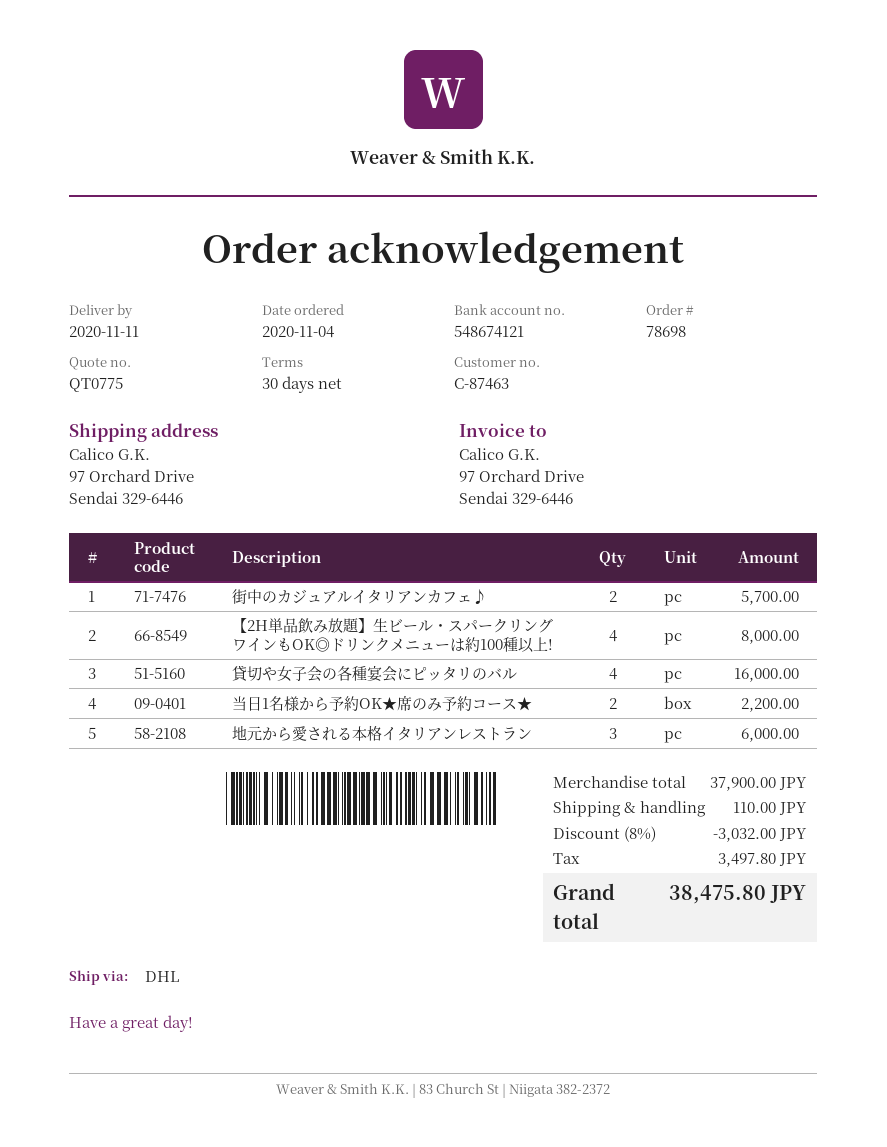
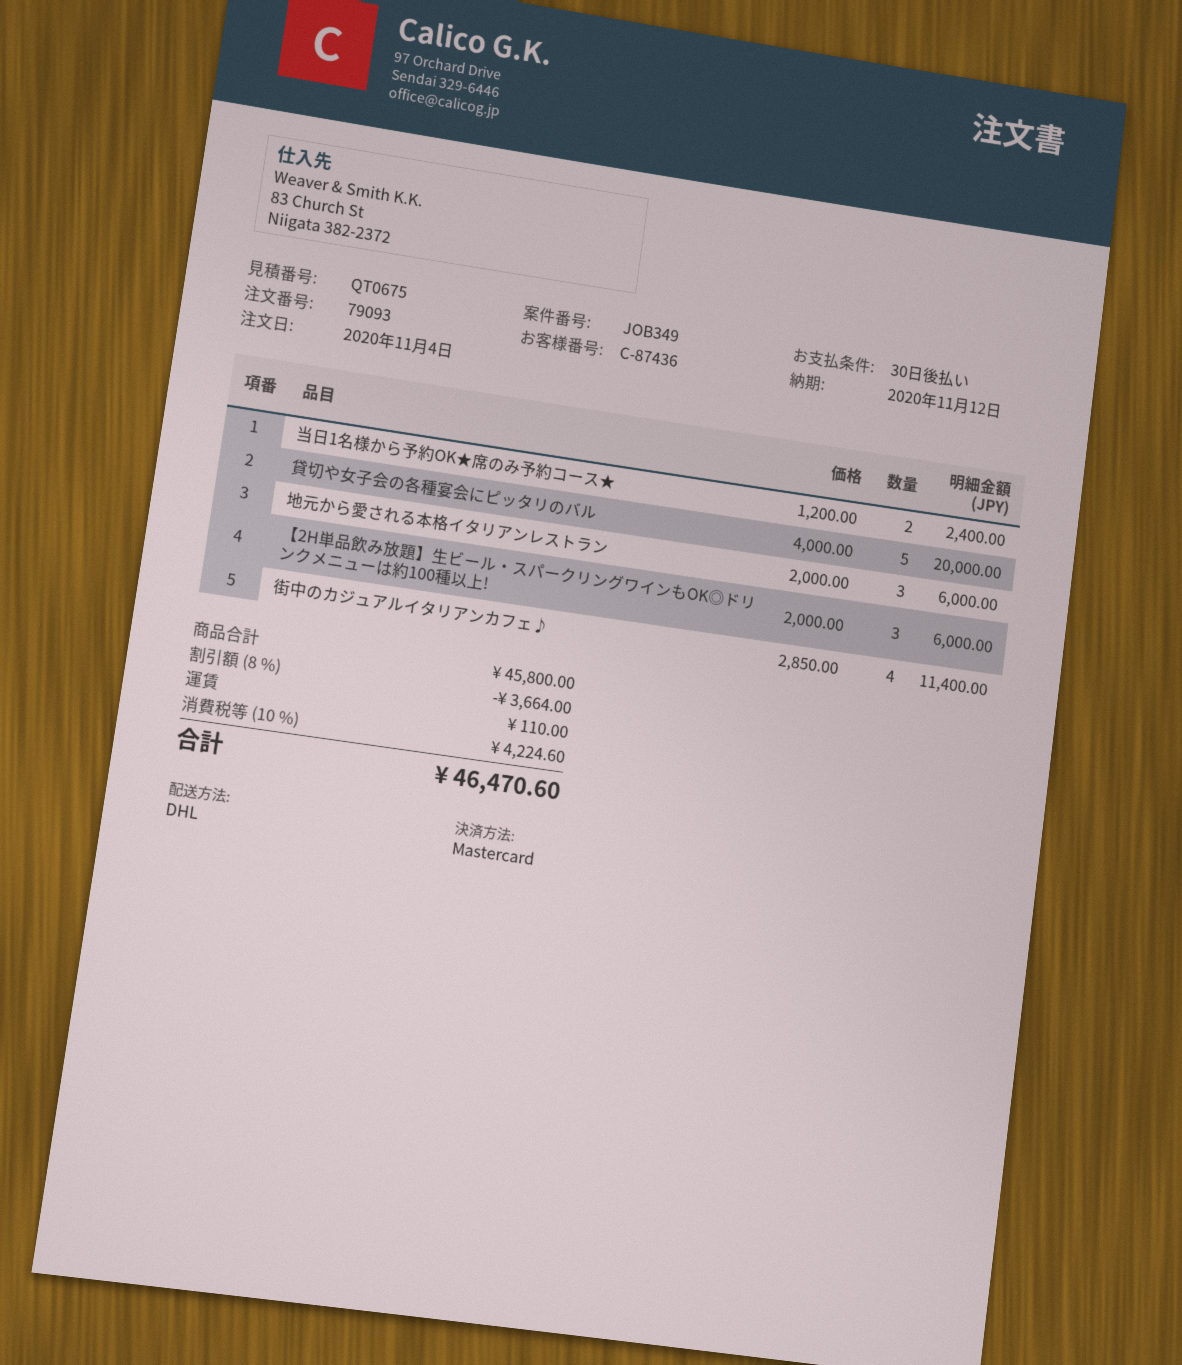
quote number: QT0775 -> QT0675
order number: 78698 -> 79093
delivery date: 2020-11-11 -> 2020-11-12
customer number: C-87463 -> C-87436
街中のカジュアルイタリアンカフェ♪: 2 for 5700.00 -> 4 for 11400.00
【2H単品飲み放題】生ビール・スパークリングワインもOK◎ドリンクメニューは約100種以上!: 4 for 8000.00 -> 3 for 6000.00
貸切や女子会の各種宴会にピッタリのバル: 4 for 16000.00 -> 5 for 20000.00
当日1名様から予約OK★席のみ予約コース★: 2 for 2200.00 -> 2 for 2400.00
subtotal: 37900.00 -> 45800.00
discount: 8% = 3032.00 -> 8% = 3664.00
tax: 3497.80 -> 4224.60
total: 38475.80 -> 46470.60

